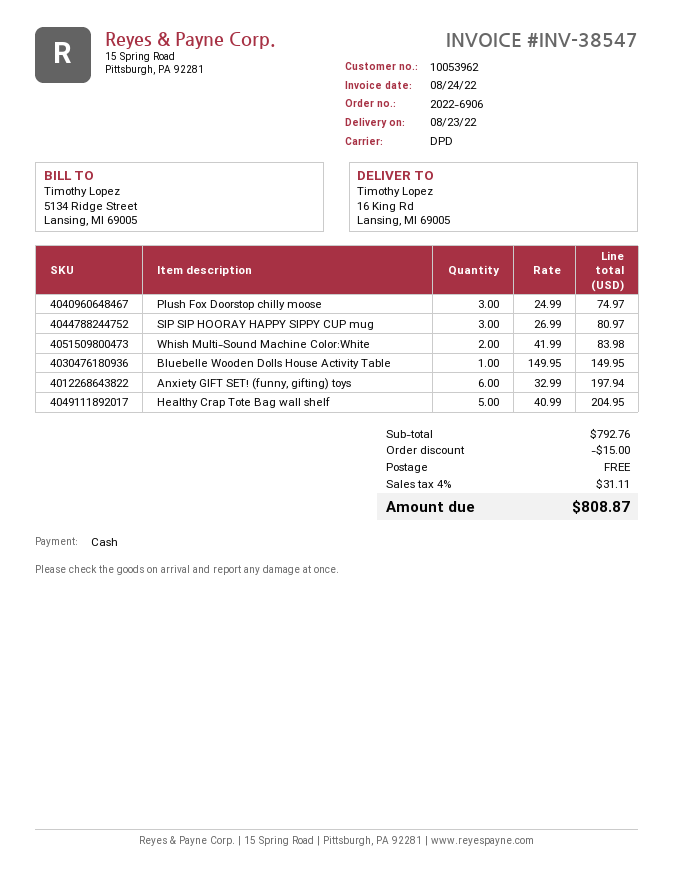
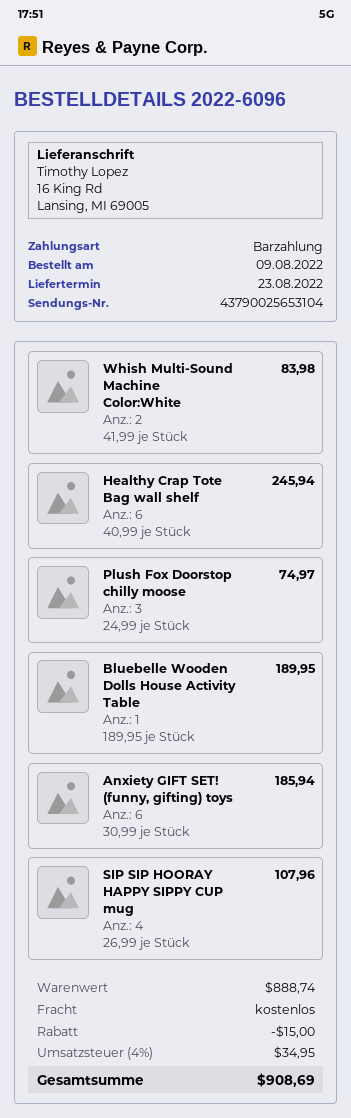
order number: 2022-6906 -> 2022-6096
SIP SIP HOORAY HAPPY SIPPY CUP mug: 3 x 26.99 = 80.97 -> 4 x 26.99 = 107.96
Bluebelle Wooden Dolls House Activity Table: 1 x 149.95 = 149.95 -> 1 x 189.95 = 189.95
Anxiety GIFT SET! (funny, gifting) toys: 6 x 32.99 = 197.94 -> 6 x 30.99 = 185.94
Healthy Crap Tote Bag wall shelf: 5 x 40.99 = 204.95 -> 6 x 40.99 = 245.94
subtotal: 792.76 -> 888.74
tax: 4% = 31.11 -> 4% = 34.95
total: 808.87 -> 908.69

